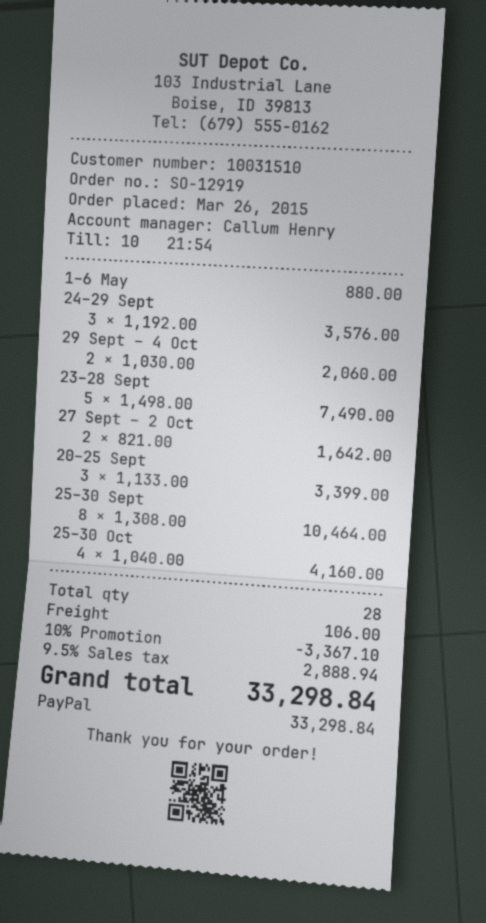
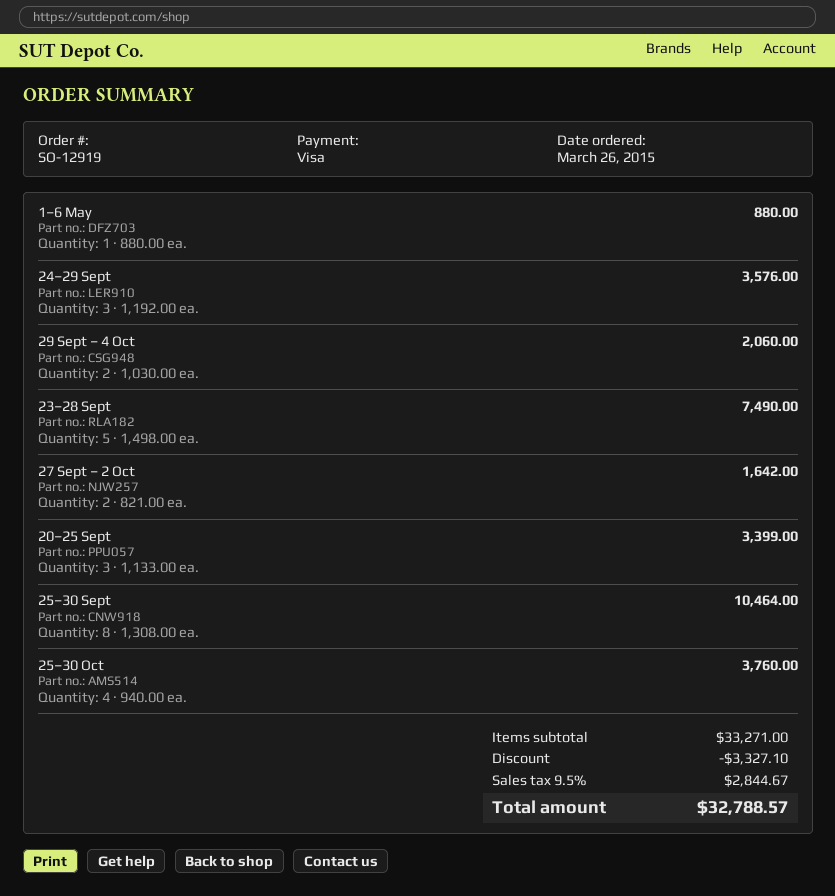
payment method: PayPal -> Visa
25–30 Oct: 4 x 1040.00 = 4160.00 -> 4 x 940.00 = 3760.00
discount: 3367.10 -> 3327.10
shipping: 106.00 -> none
tax: 9.5% = 2888.94 -> 9.5% = 2844.67
total: 33298.84 -> 32788.57

